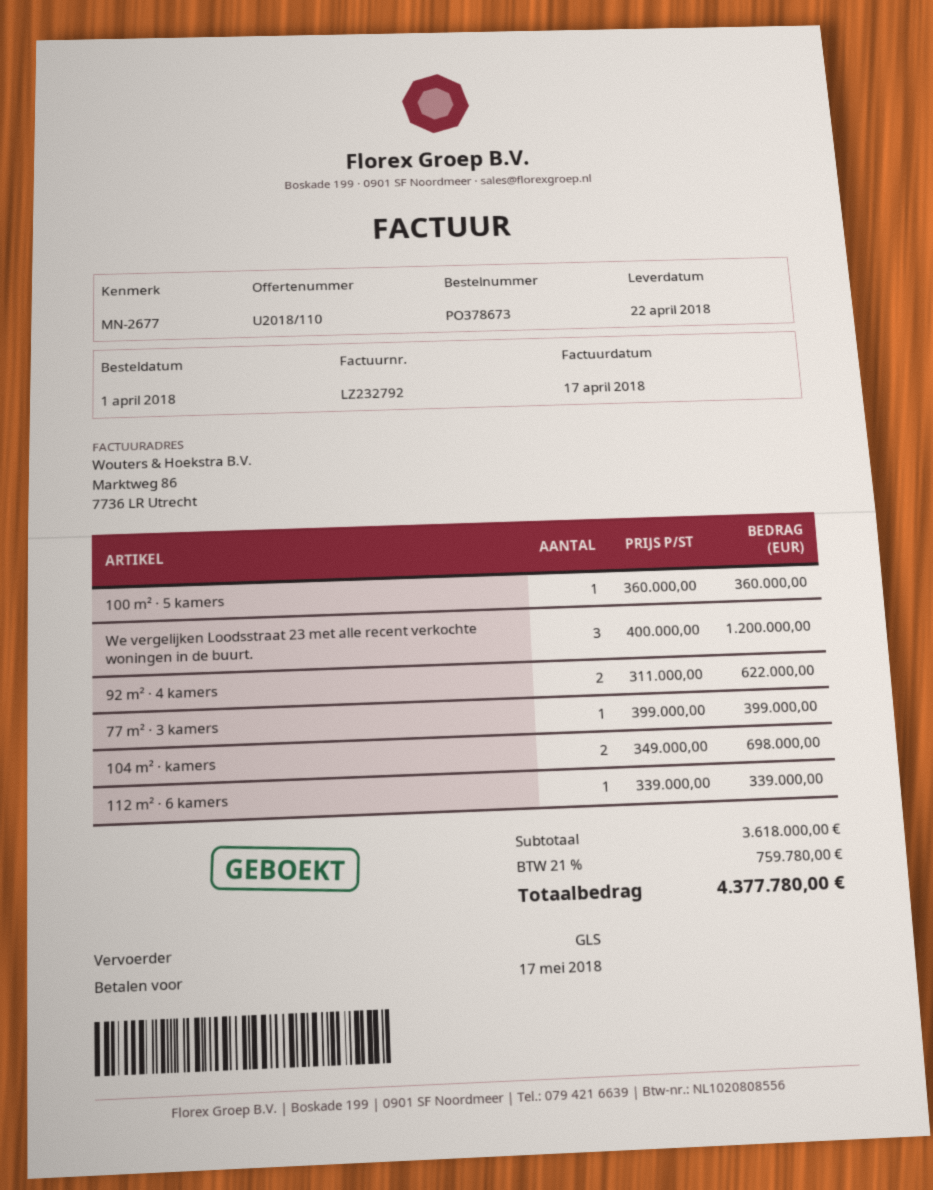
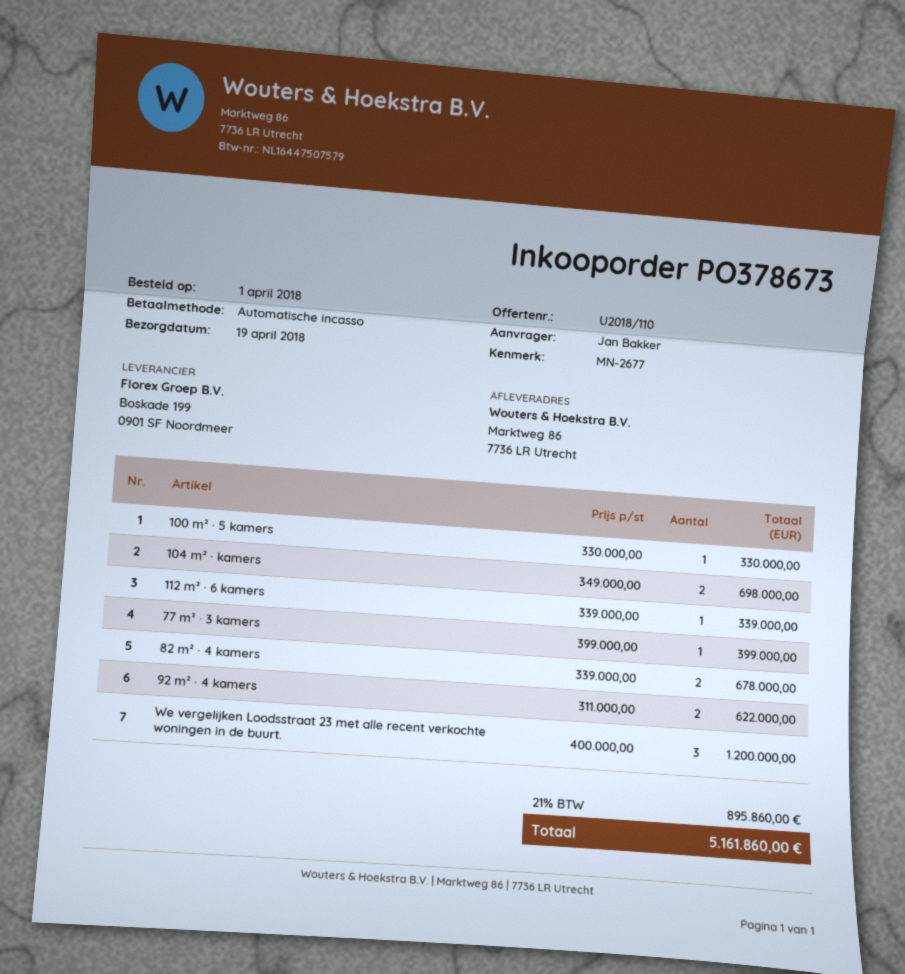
delivery date: 2018-04-22 -> 2018-04-19
100 m² · 5 kamers: 1 x 360000.00 = 360000.00 -> 1 x 330000.00 = 330000.00
82 m² · 4 kamers: none -> 2 x 339000.00 = 678000.00
tax: 21% = 759780.00 -> 21% = 895860.00
total: 4377780.00 -> 5161860.00

